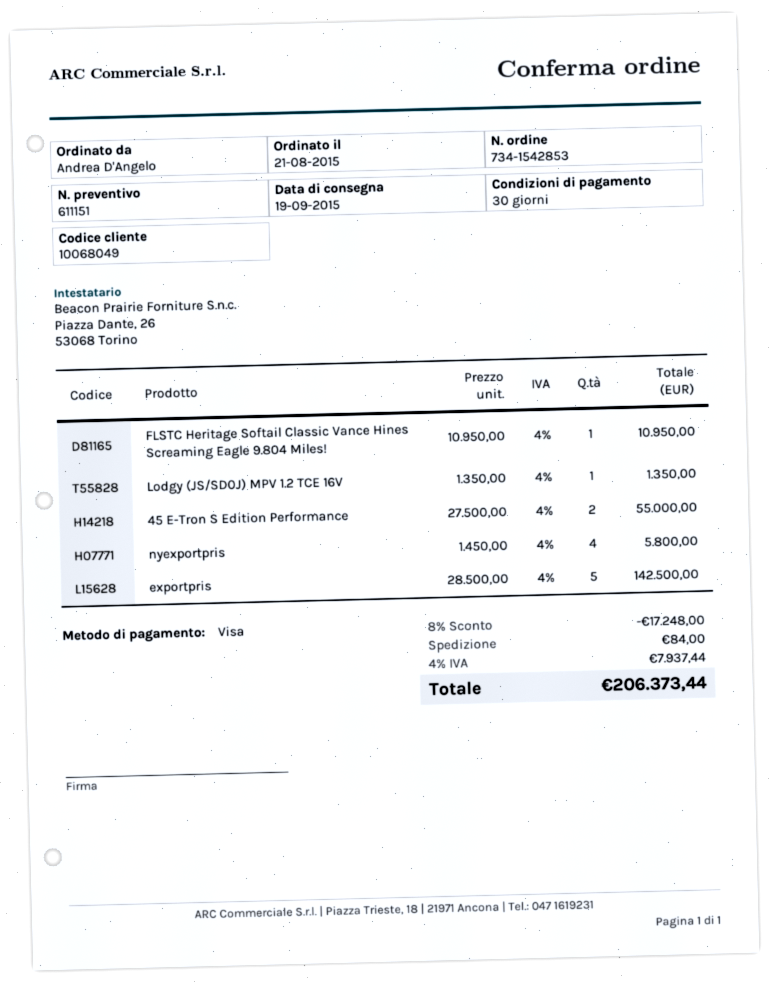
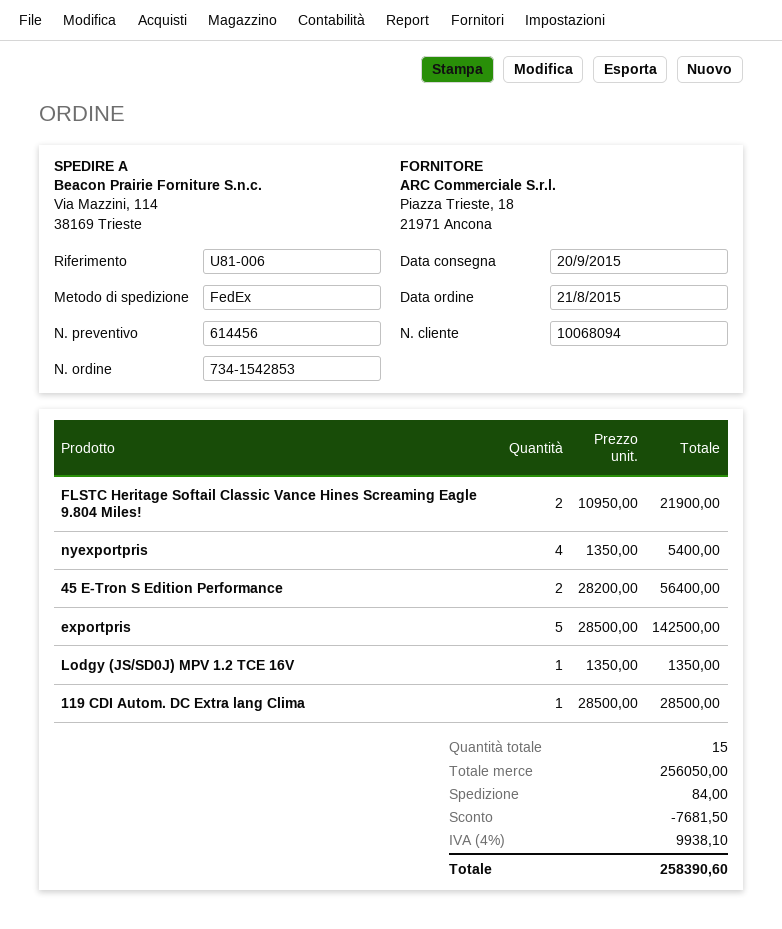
quote number: 611151 -> 614456
delivery date: 2015-09-19 -> 2015-09-20
customer number: 10068049 -> 10068094
FLSTC Heritage Softail Classic Vance Hines Screaming Eagle 9.804 Miles!: 1 x 10950.00 = 10950.00 -> 2 x 10950.00 = 21900.00
45 E-Tron S Edition Performance: 2 x 27500.00 = 55000.00 -> 2 x 28200.00 = 56400.00
nyexportpris: 4 x 1450.00 = 5800.00 -> 4 x 1350.00 = 5400.00
119 CDI Autom. DC Extra lang Clima: none -> 1 x 28500.00 = 28500.00
discount: 17248.00 -> 7681.50
tax: 4% = 7937.44 -> 4% = 9938.10
total: 206373.44 -> 258390.60

